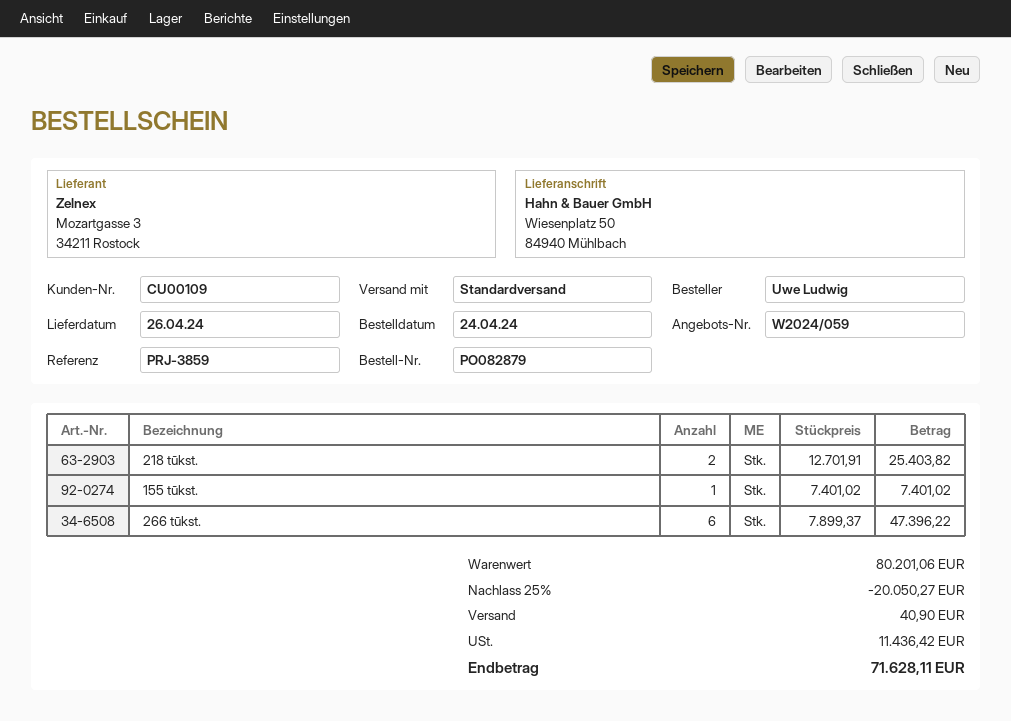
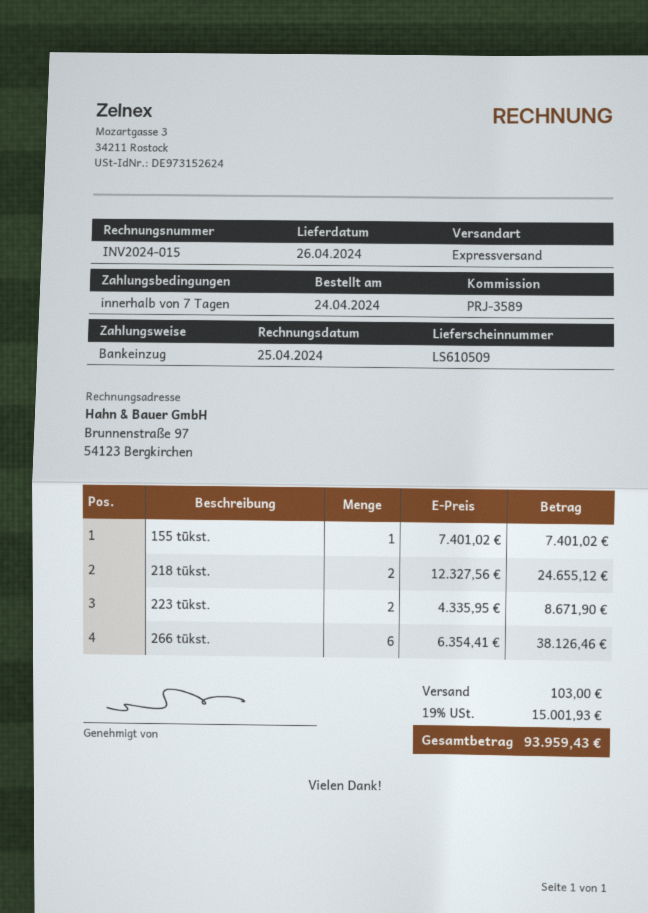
reference: PRJ-3859 -> PRJ-3589
shipping method: standard -> express
218 tūkst.: 2 x 12701.91 = 25403.82 -> 2 x 12327.56 = 24655.12
266 tūkst.: 6 x 7899.37 = 47396.22 -> 6 x 6354.41 = 38126.46
223 tūkst.: none -> 2 x 4335.95 = 8671.90
discount: 25% = 20050.27 -> none
shipping: 40.90 -> 103.00
tax: 11436.42 -> 15001.93
total: 71628.11 -> 93959.43

